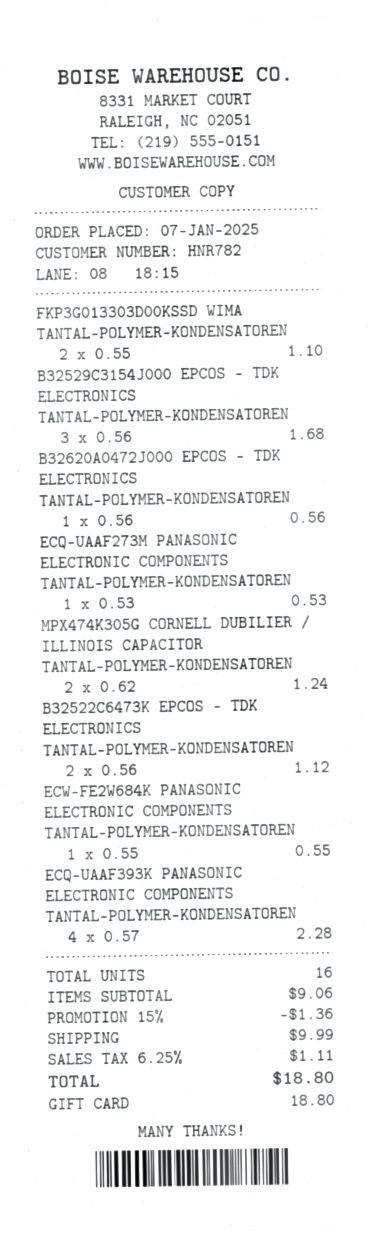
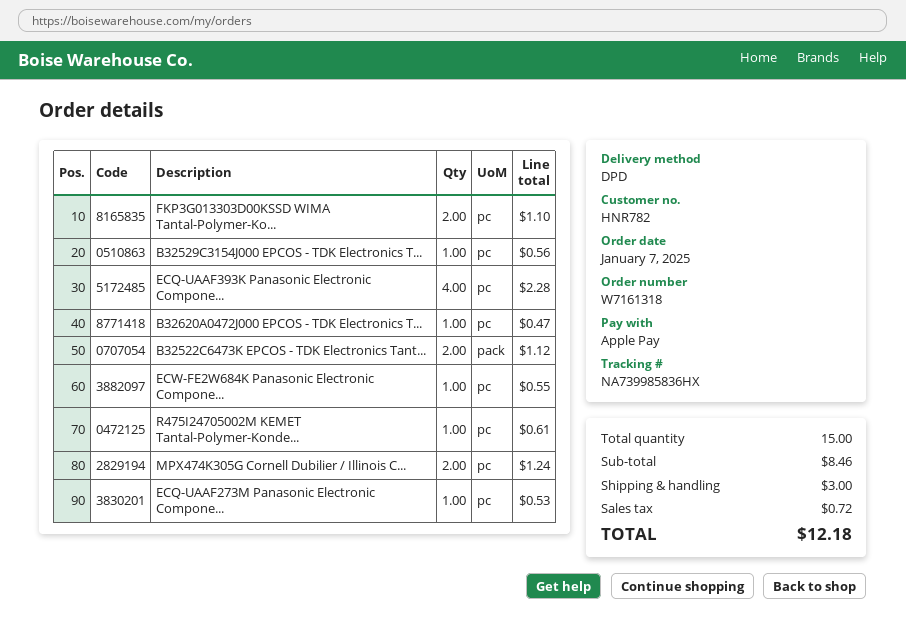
payment method: gift card -> Apple Pay
B32529C3154J000 EPCOS - TDK ELECTRONICS TANTAL-POLYMER-KONDENSATOREN: 3 for 1.68 -> 1 for 0.56
B32620A0472J000 EPCOS - TDK ELECTRONICS TANTAL-POLYMER-KONDENSATOREN: 1 for 0.56 -> 1 for 0.47
R475I24705002M KEMET Tantal-Polymer-Konde...: none -> 1 for 0.61
total quantity: 16 -> 15
subtotal: 9.06 -> 8.46
discount: 15% = 1.36 -> none
shipping: 9.99 -> 3.00
tax: 1.11 -> 0.72
total: 18.80 -> 12.18

